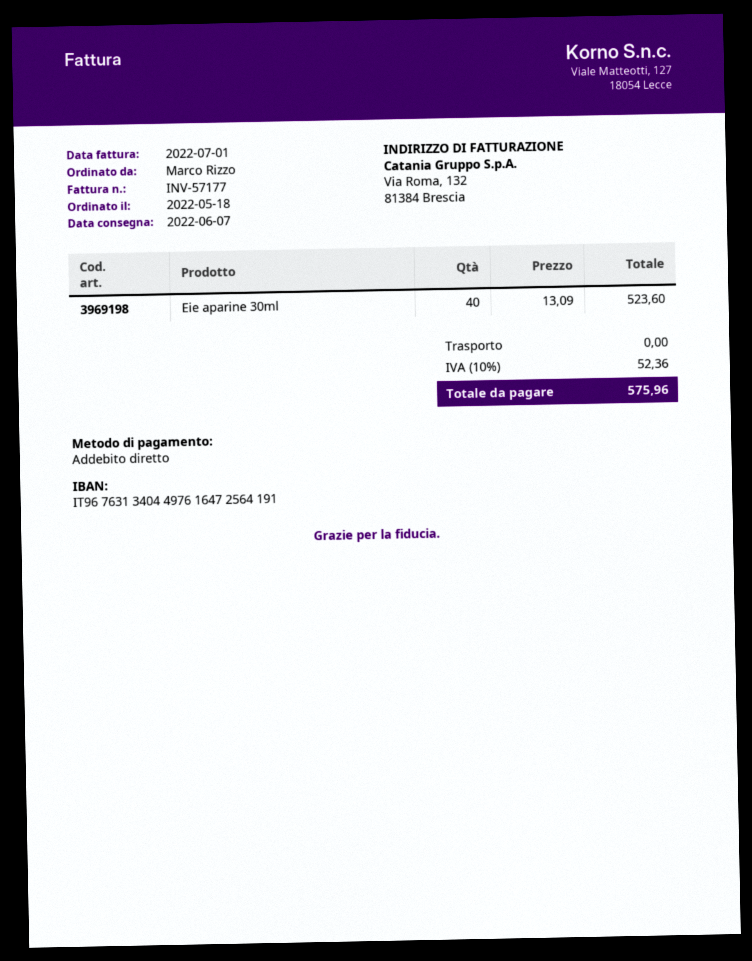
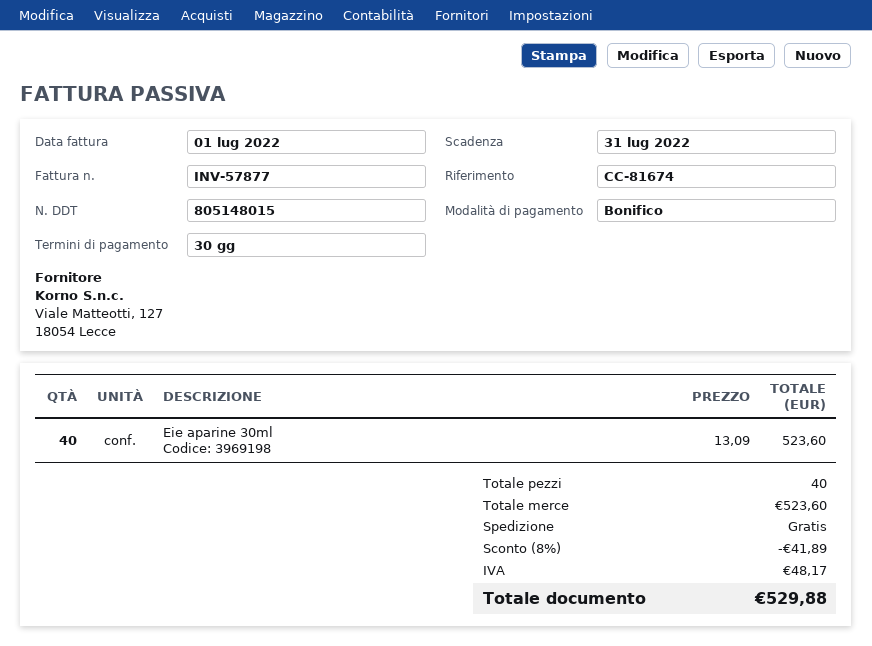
invoice number: INV-57177 -> INV-57877
payment method: direct debit -> bank transfer
discount: none -> 8% = 41.89
tax: 52.36 -> 48.17
total: 575.96 -> 529.88

